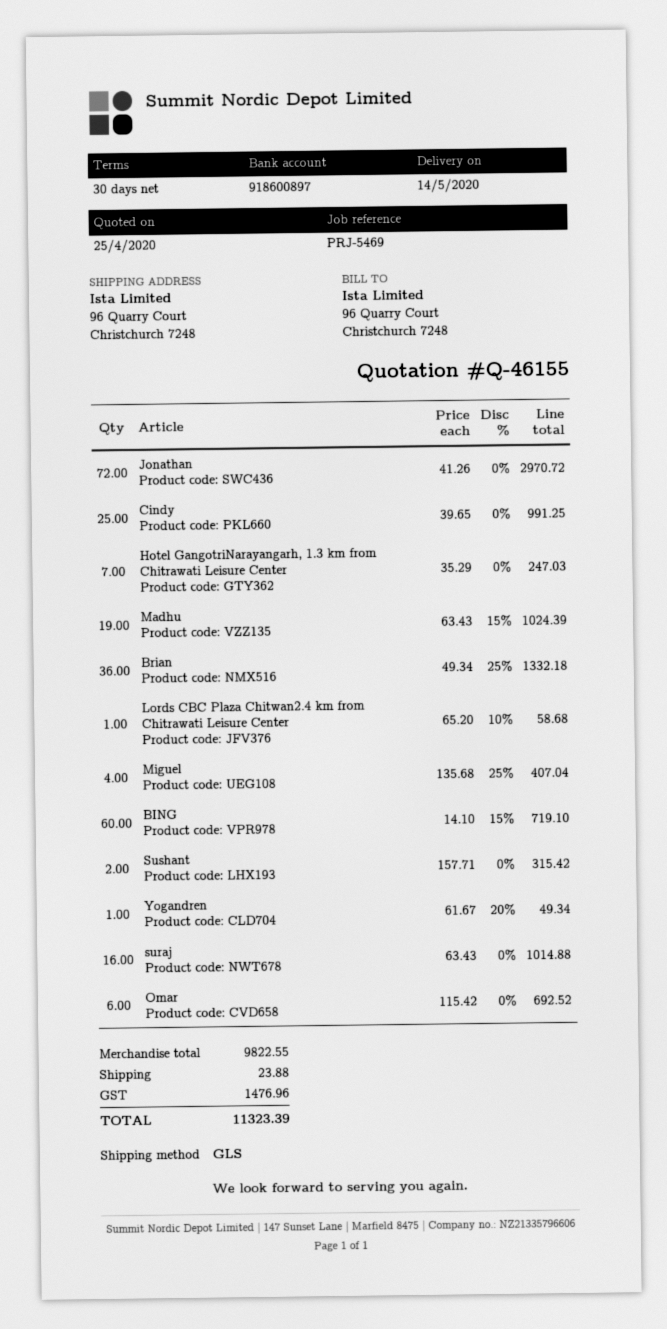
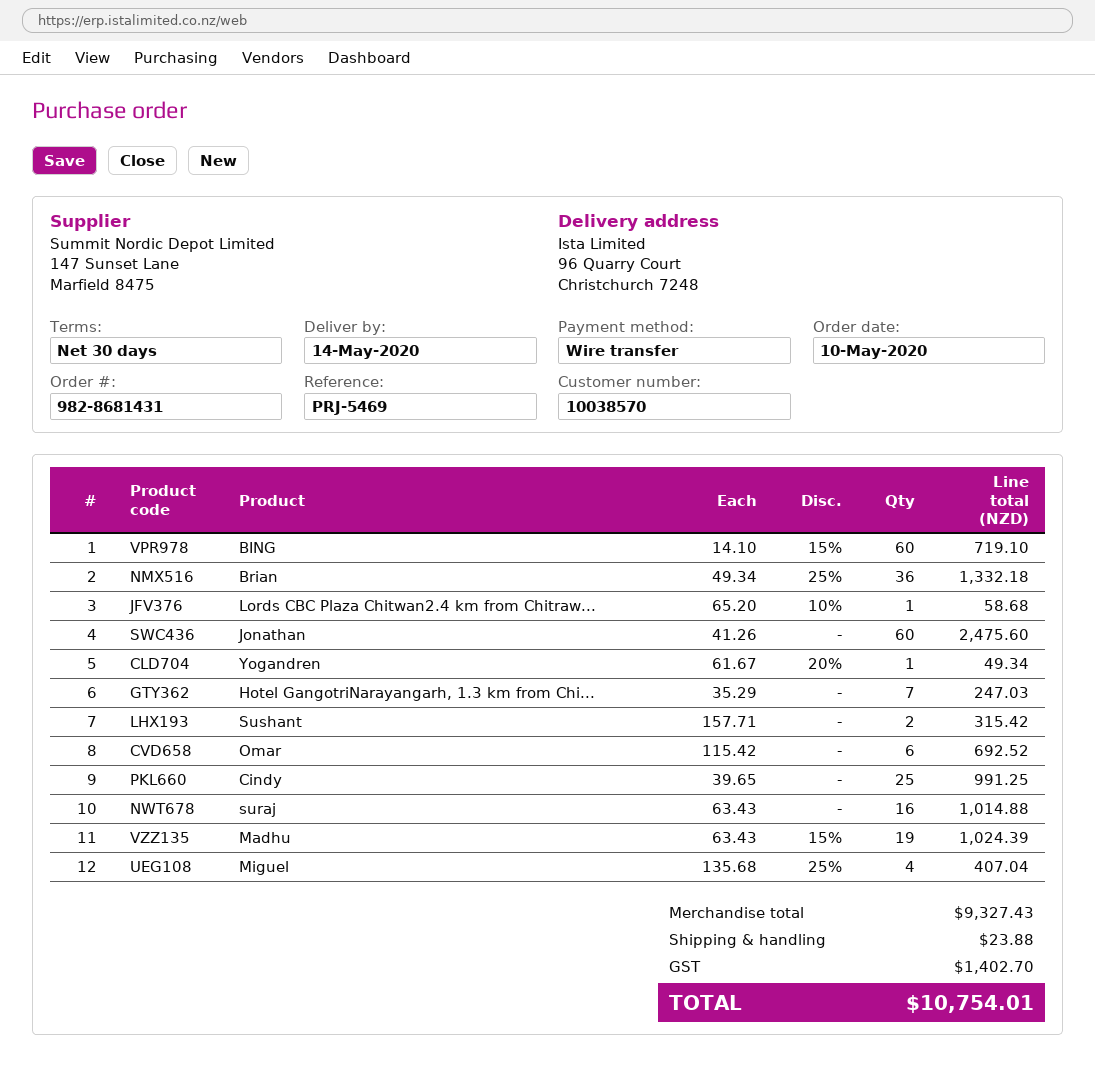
Jonathan: 72 x 41.26 = 2970.72 -> 60 x 41.26 = 2475.60
subtotal: 9822.55 -> 9327.43
tax: 1476.96 -> 1402.70
total: 11323.39 -> 10754.01

